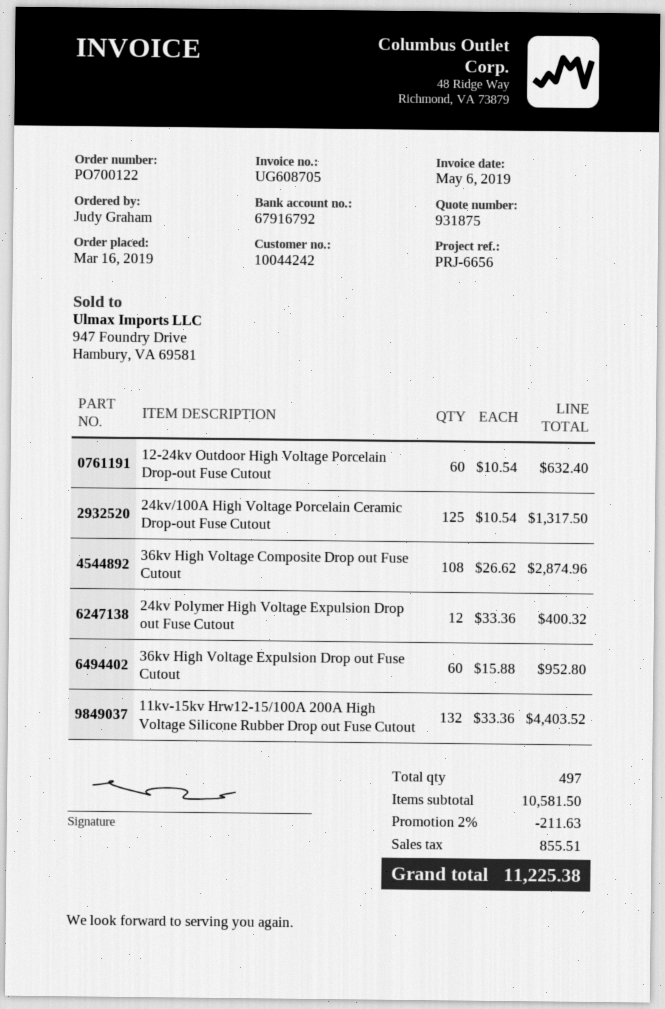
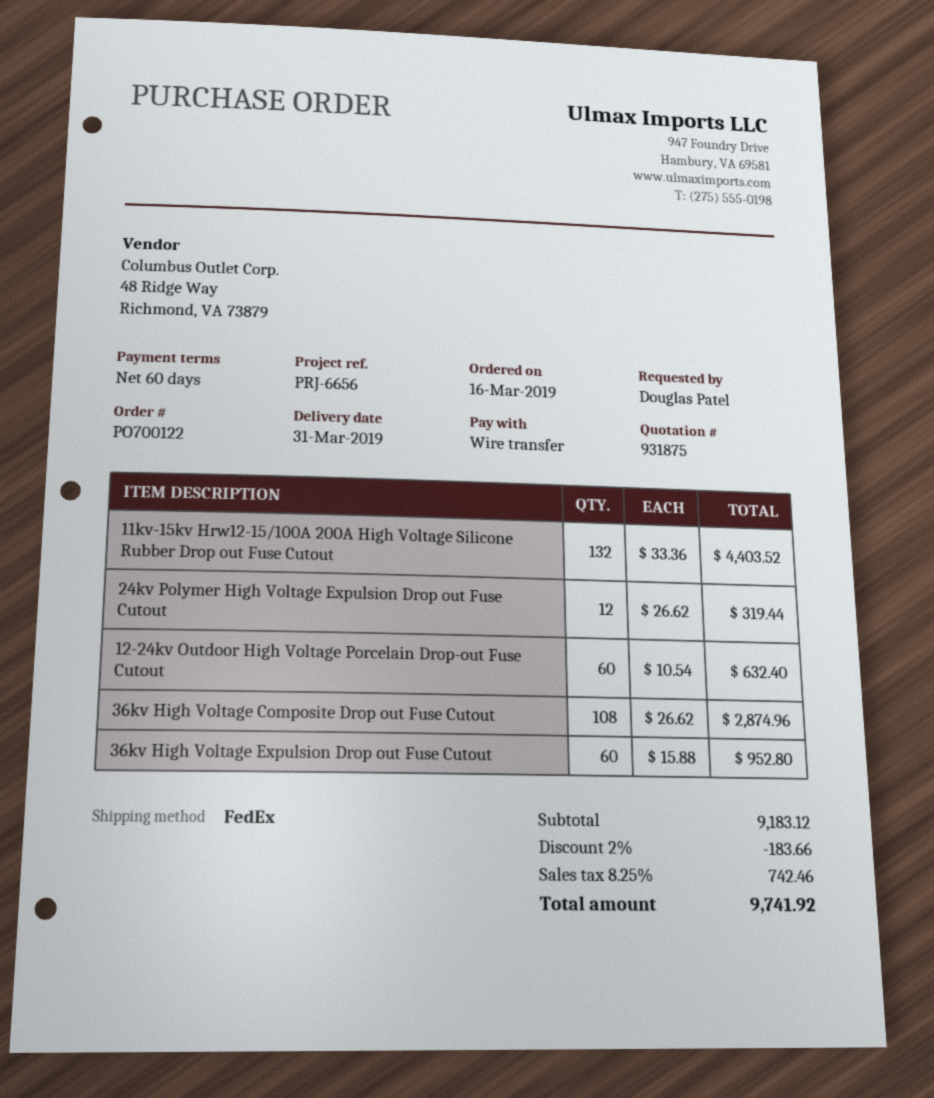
ordered by: Judy Graham -> Douglas Patel
24kv/100A High Voltage Porcelain Ceramic Drop-out Fuse Cutout: 125 x 10.54 = 1317.50 -> none
24kv Polymer High Voltage Expulsion Drop out Fuse Cutout: 12 x 33.36 = 400.32 -> 12 x 26.62 = 319.44
subtotal: 10581.50 -> 9183.12
discount: 2% = 211.63 -> 2% = 183.66
tax: 855.51 -> 742.46
total: 11225.38 -> 9741.92

